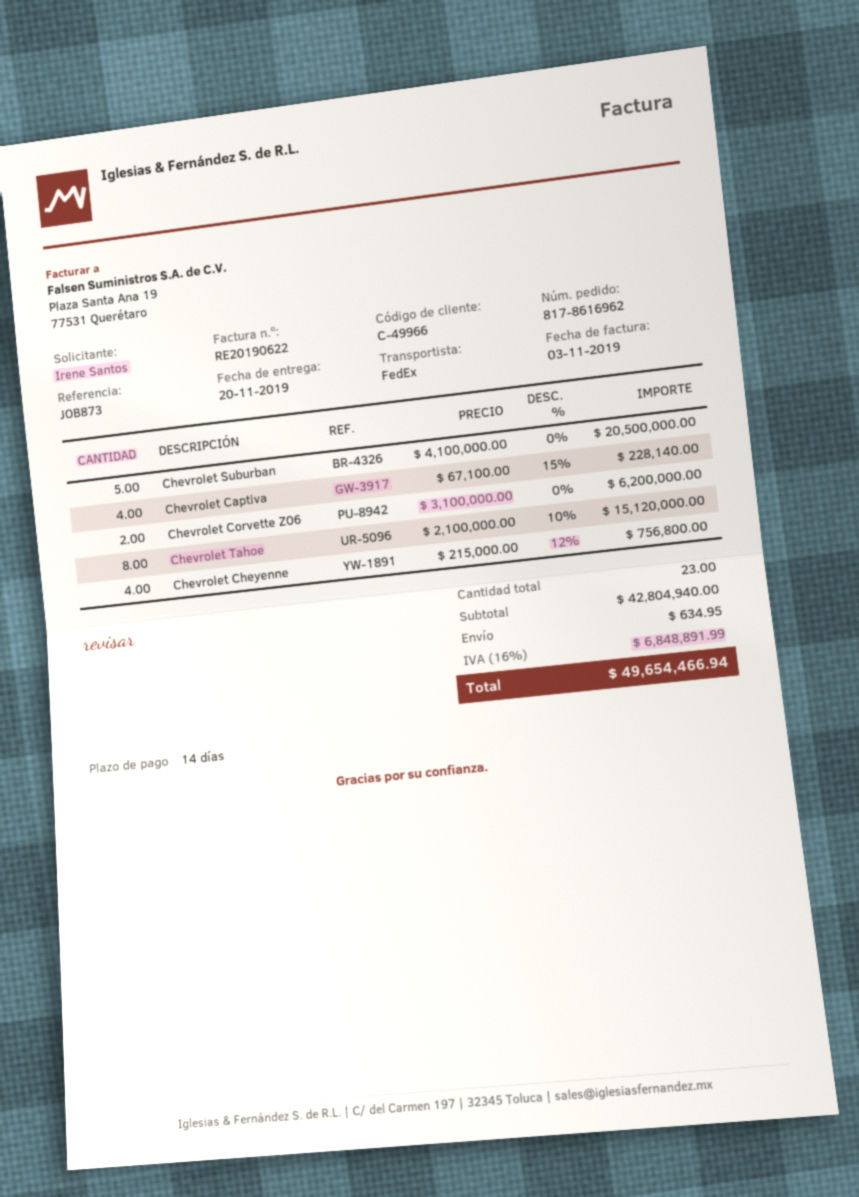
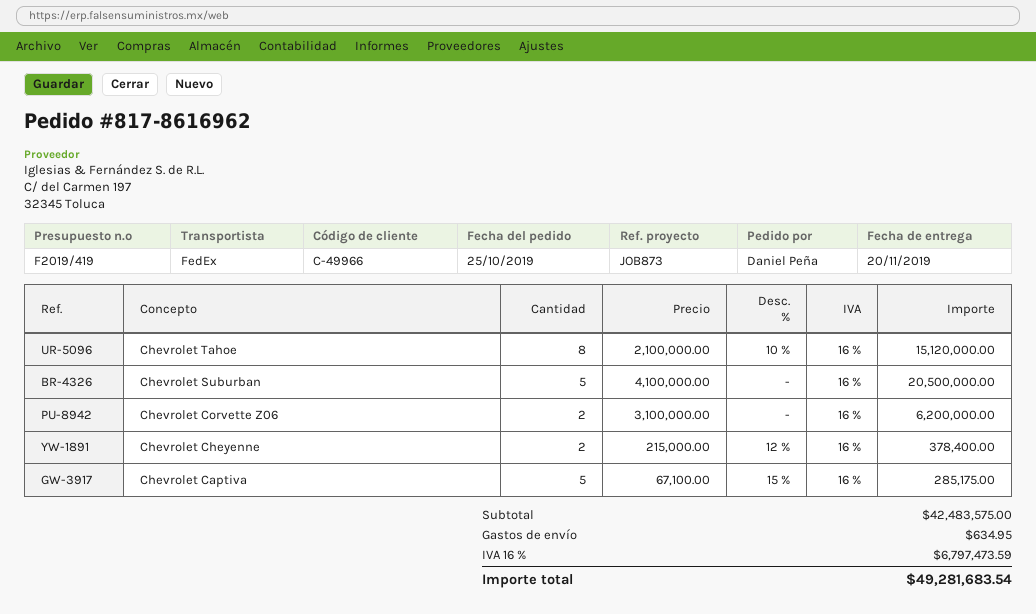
ordered by: Irene Santos -> Daniel Peña
Chevrolet Captiva: 4 x 67100.00 - 15% = 228140.00 -> 5 x 67100.00 - 15% = 285175.00
Chevrolet Cheyenne: 4 x 215000.00 - 12% = 756800.00 -> 2 x 215000.00 - 12% = 378400.00
subtotal: 42804940.00 -> 42483575.00
tax: 16% = 6848891.99 -> 16% = 6797473.59
total: 49654466.94 -> 49281683.54

